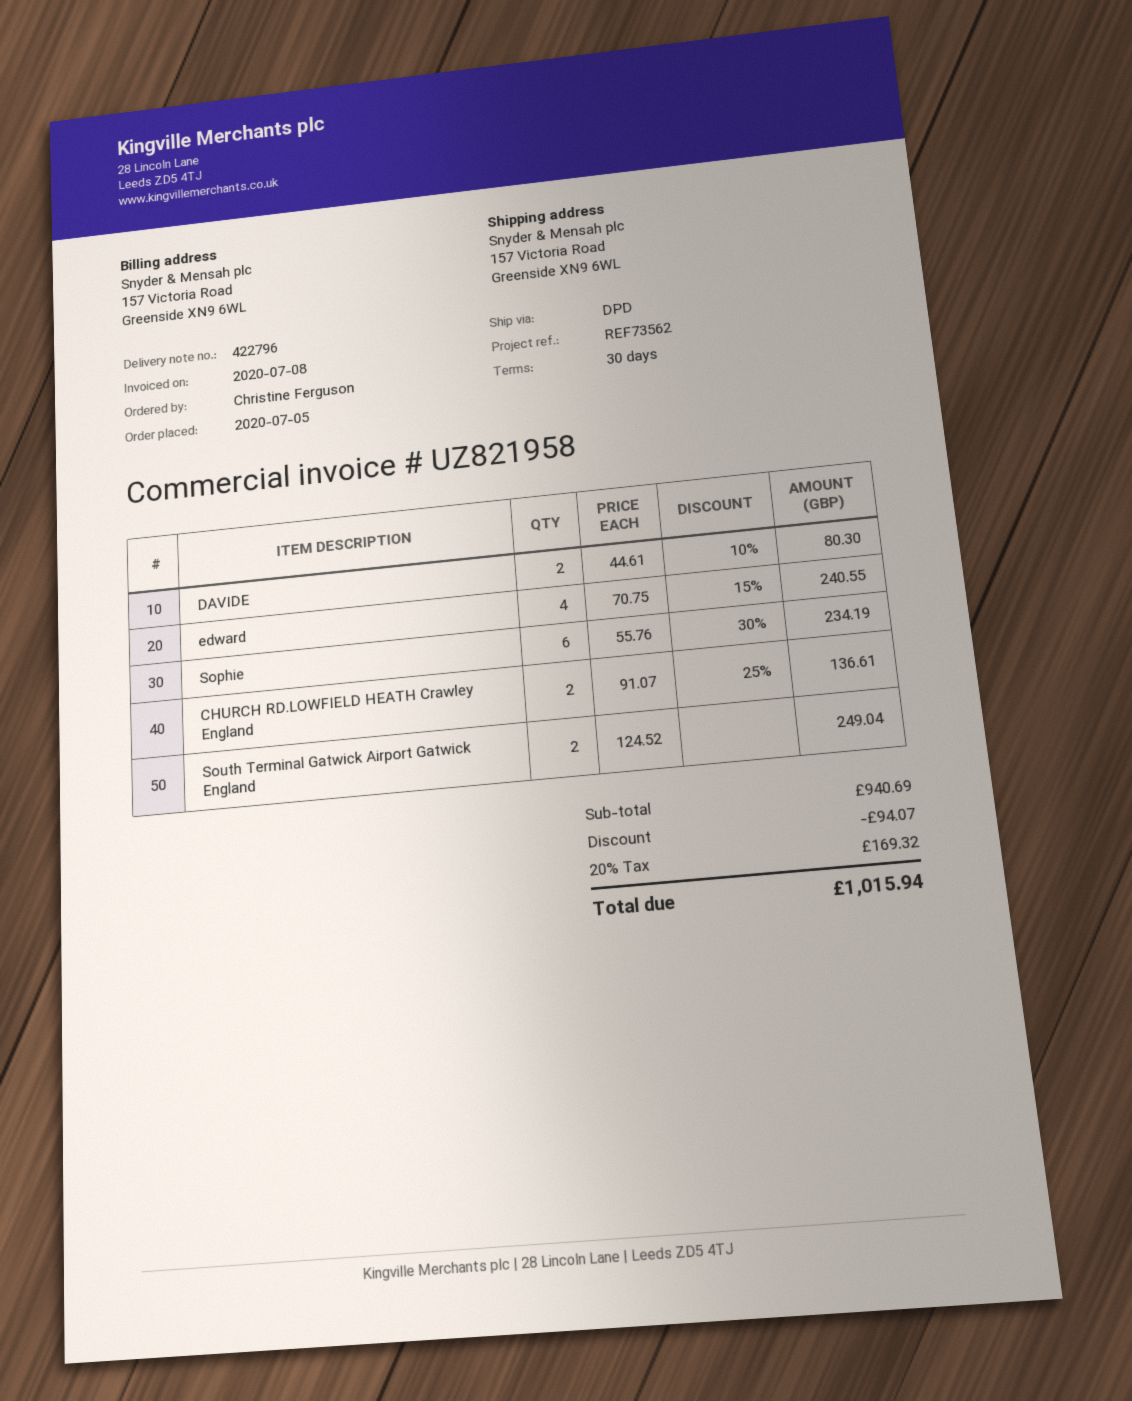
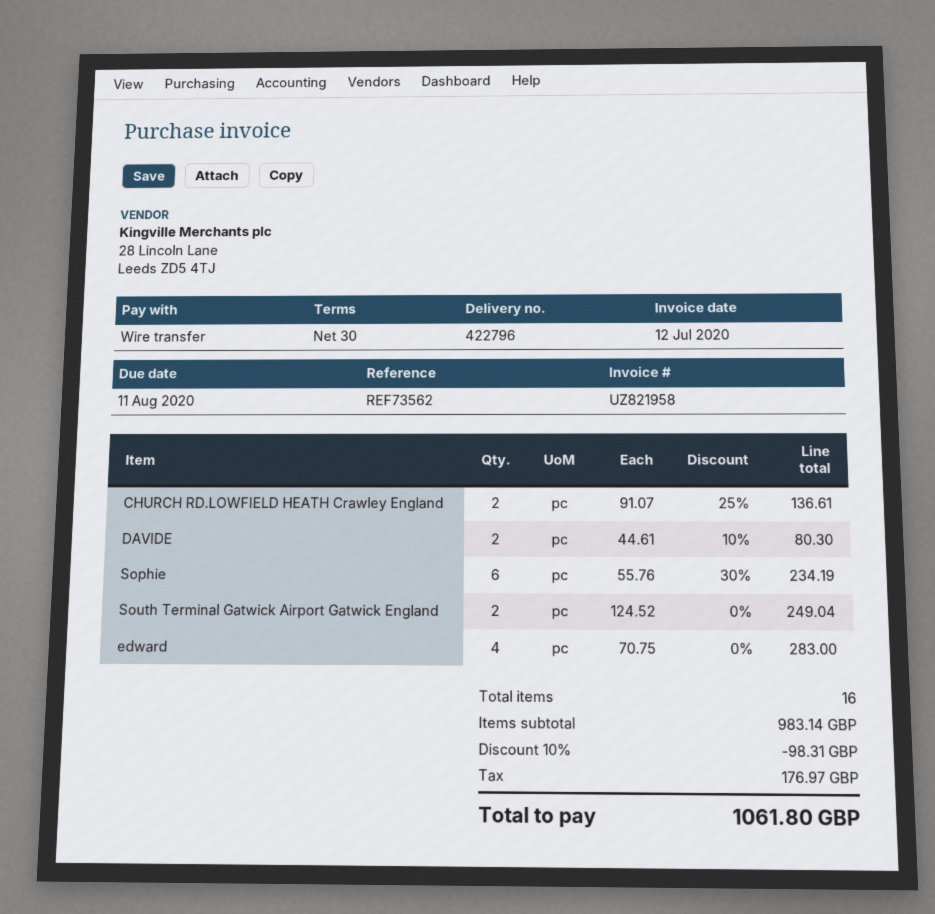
invoice date: 2020-07-08 -> 2020-07-12
edward: 4 x 70.75 - 15% = 240.55 -> 4 x 70.75 = 283.00
subtotal: 940.69 -> 983.14
discount: 94.07 -> 98.31
tax: 169.32 -> 176.97
total: 1015.94 -> 1061.80

